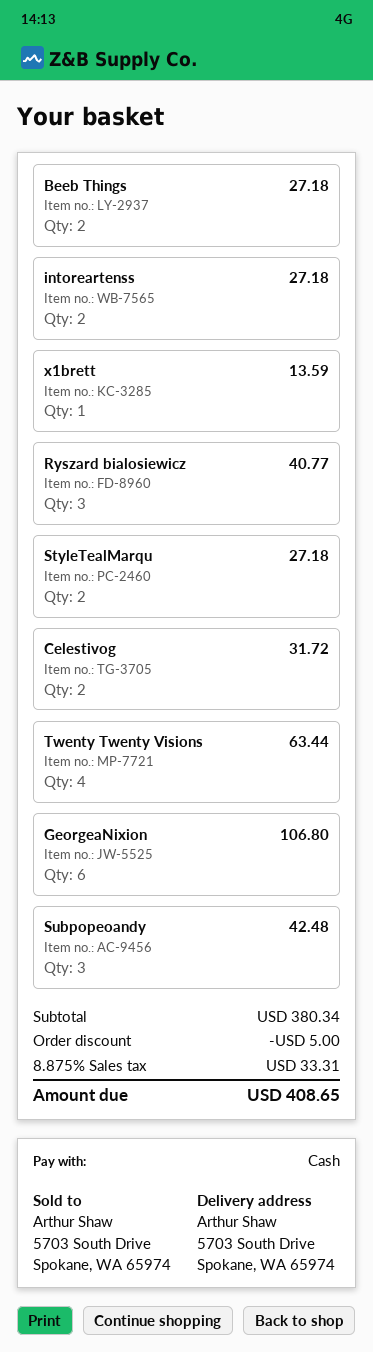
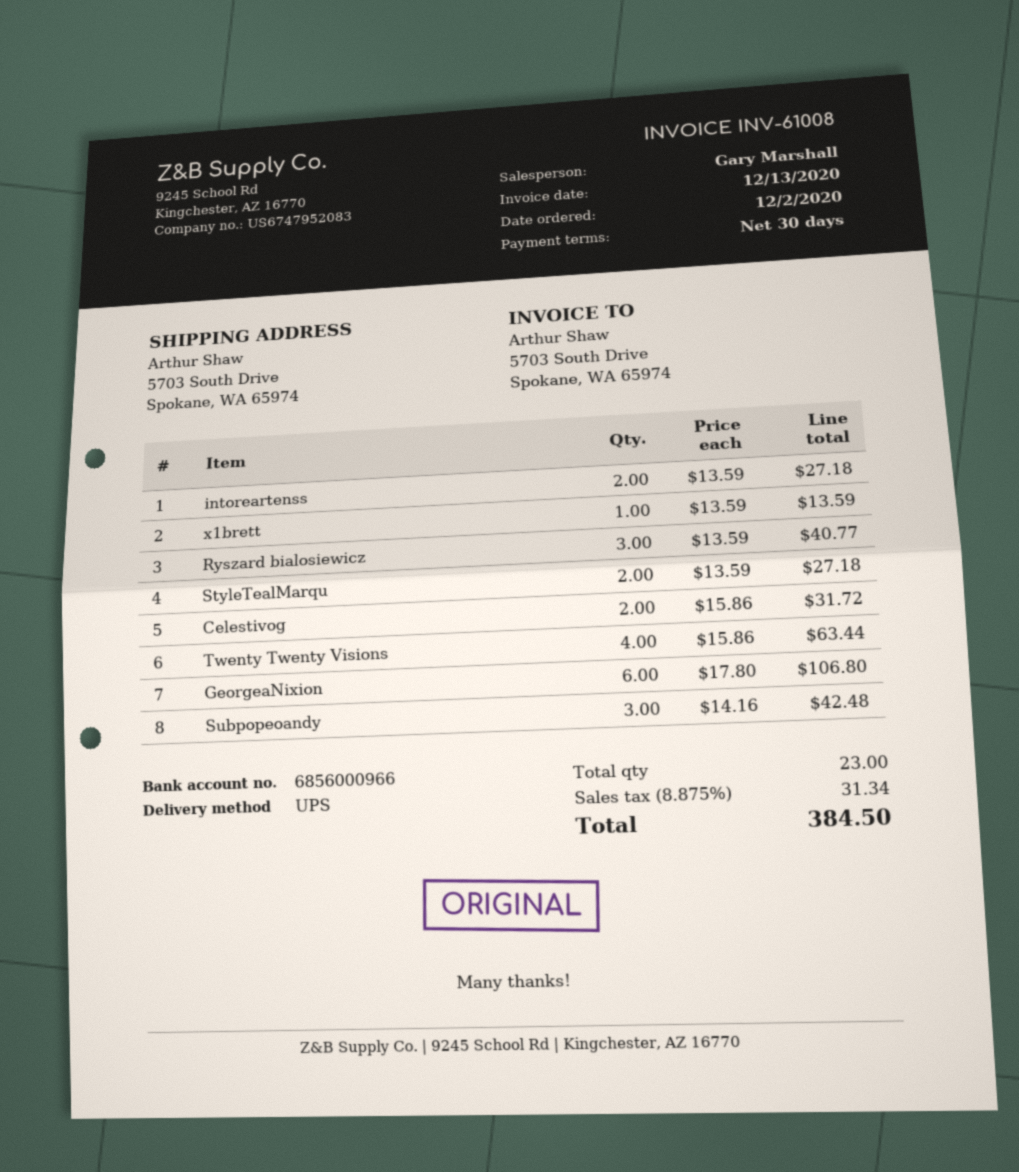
Beeb Things: 2 for 27.18 -> none
discount: 5.00 -> none
tax: 8.875% = 33.31 -> 8.875% = 31.34
total: 408.65 -> 384.50

